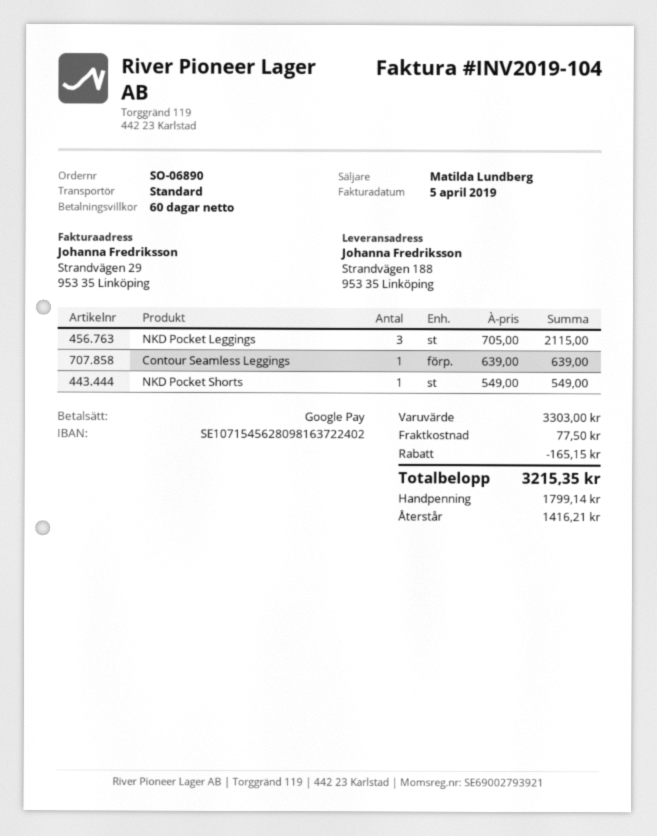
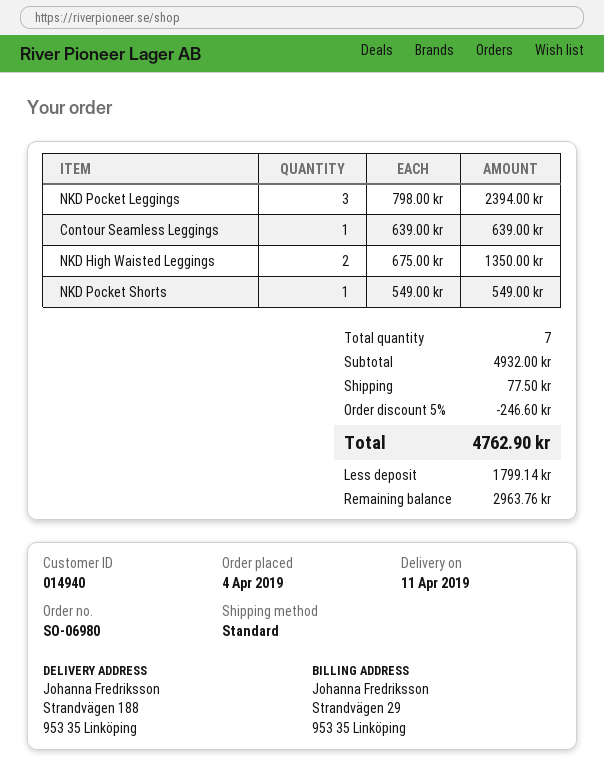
order number: SO-06890 -> SO-06980
NKD Pocket Leggings: 3 x 705.00 = 2115.00 -> 3 x 798.00 = 2394.00
NKD High Waisted Leggings: none -> 2 x 675.00 = 1350.00
subtotal: 3303.00 -> 4932.00
discount: 165.15 -> 246.60
total: 3215.35 -> 4762.90
balance: 1416.21 -> 2963.76

